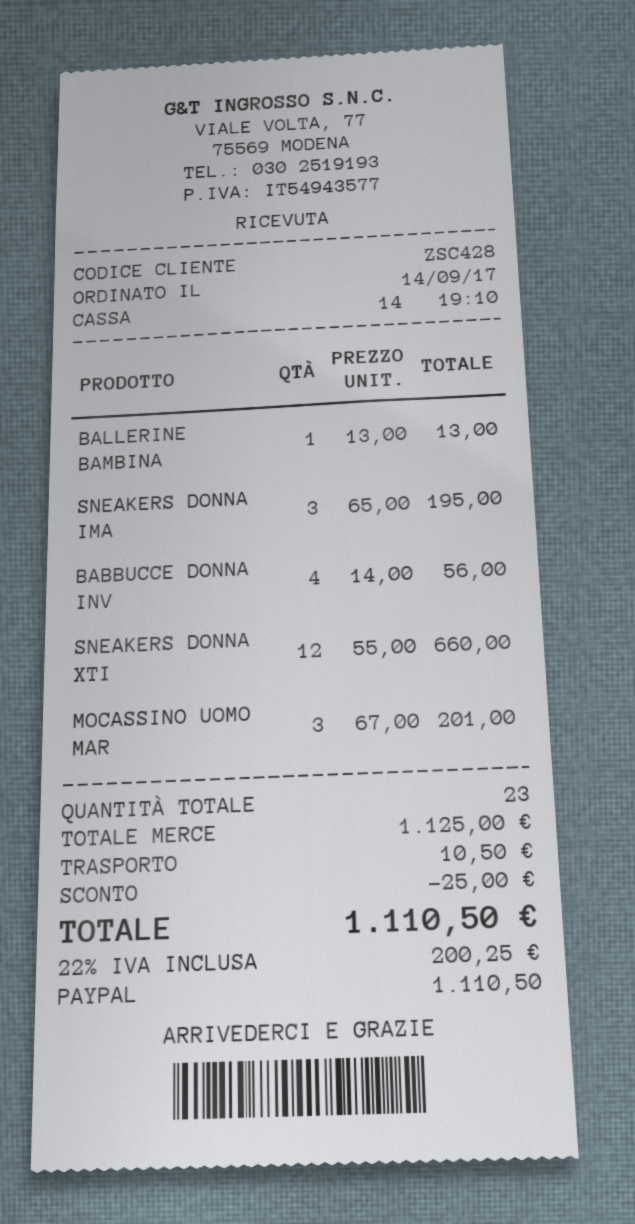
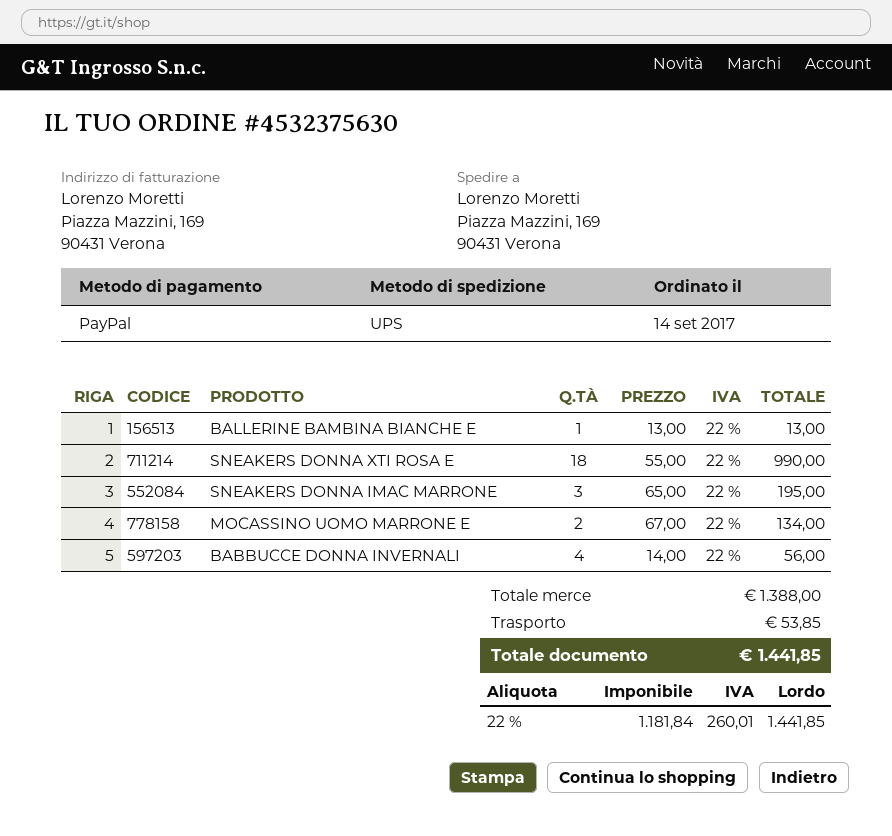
SNEAKERS DONNA XTI: 12 x 55.00 = 660.00 -> 18 x 55.00 = 990.00
MOCASSINO UOMO MAR: 3 x 67.00 = 201.00 -> 2 x 67.00 = 134.00
subtotal: 1125.00 -> 1388.00
discount: 25.00 -> none
shipping: 10.50 -> 53.85
tax: 22% = 200.25 -> 22% = 260.01
total: 1110.50 -> 1441.85

